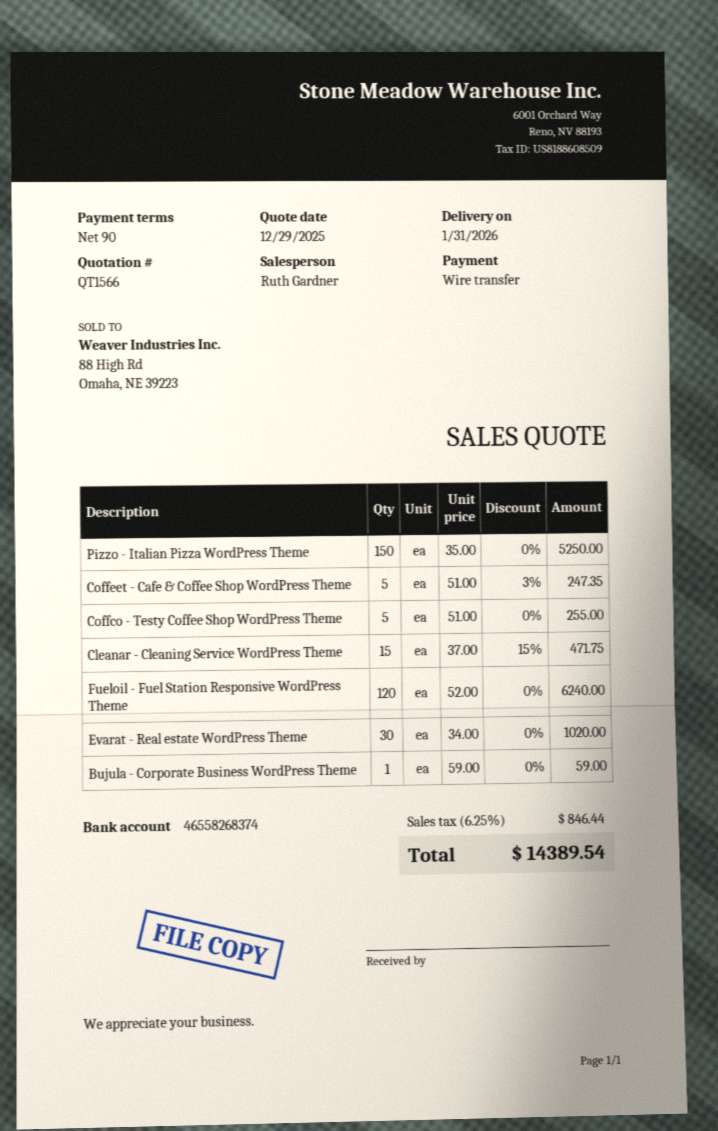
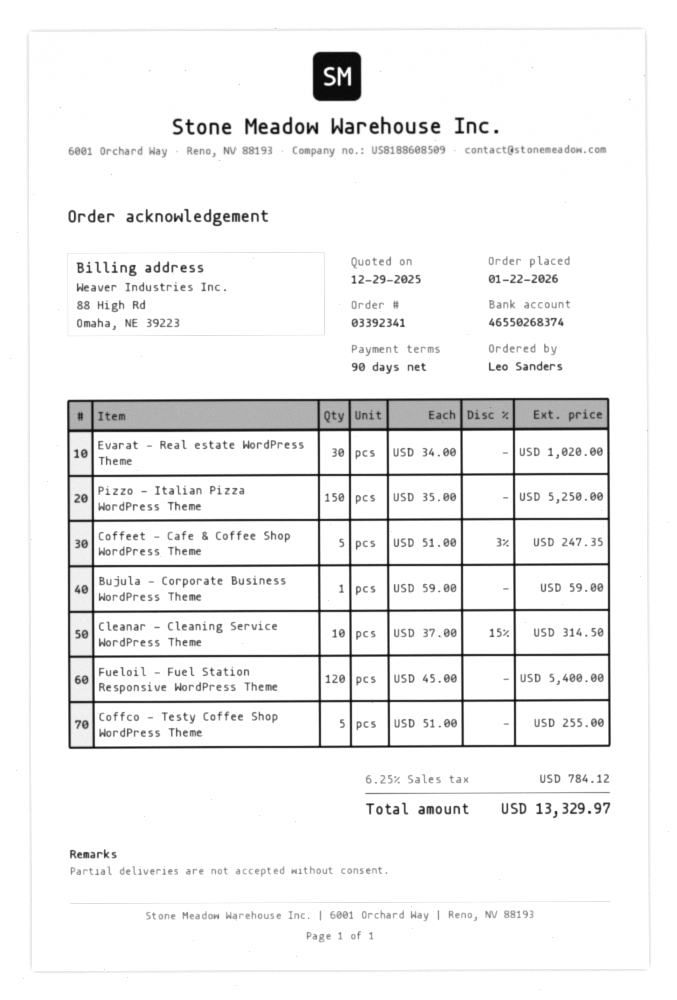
bank account: 46558268374 -> 46550268374
Cleanar - Cleaning Service WordPress Theme: 15 x 37.00 - 15% = 471.75 -> 10 x 37.00 - 15% = 314.50
Fueloil - Fuel Station Responsive WordPress Theme: 120 x 52.00 = 6240.00 -> 120 x 45.00 = 5400.00
tax: 6.25% = 846.44 -> 6.25% = 784.12
total: 14389.54 -> 13329.97

